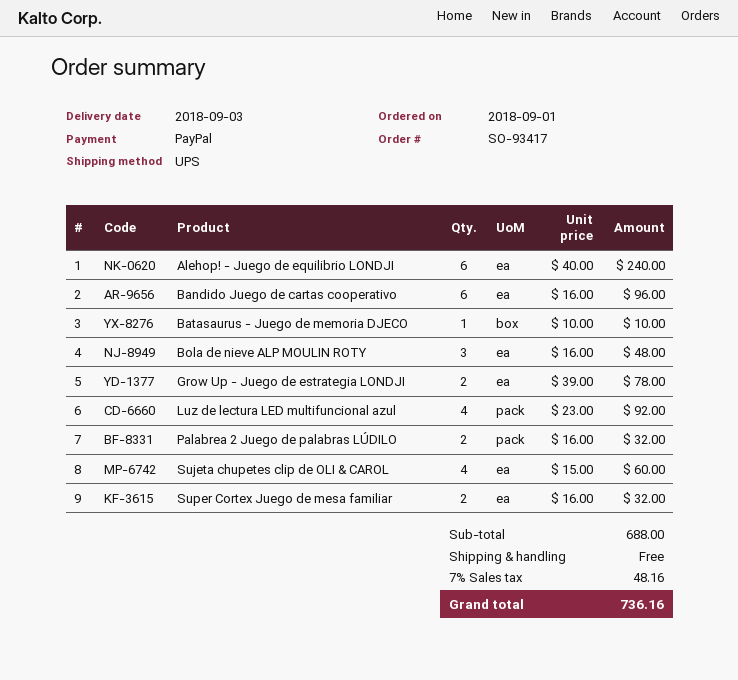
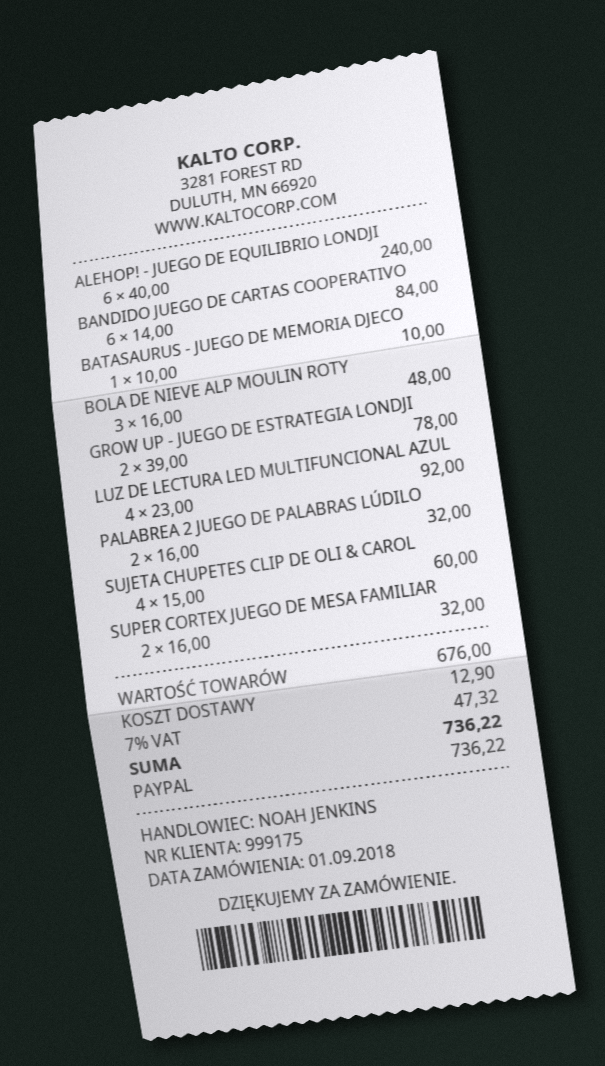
Bandido Juego de cartas cooperativo: 6 x 16.00 = 96.00 -> 6 x 14.00 = 84.00
subtotal: 688.00 -> 676.00
shipping: 0.00 -> 12.90
tax: 7% = 48.16 -> 7% = 47.32
total: 736.16 -> 736.22

